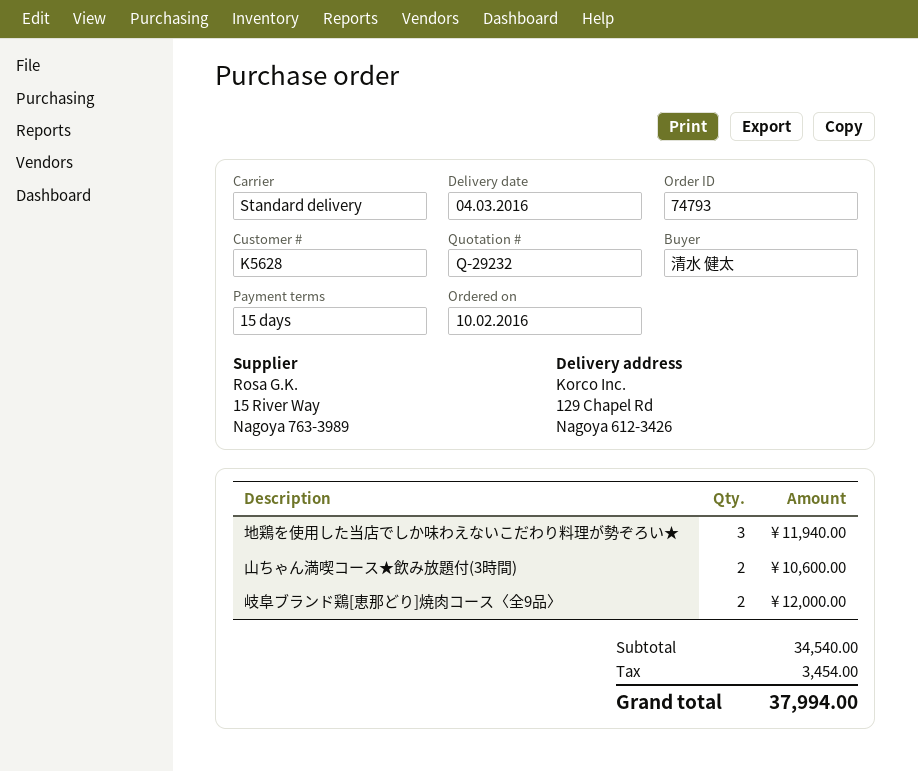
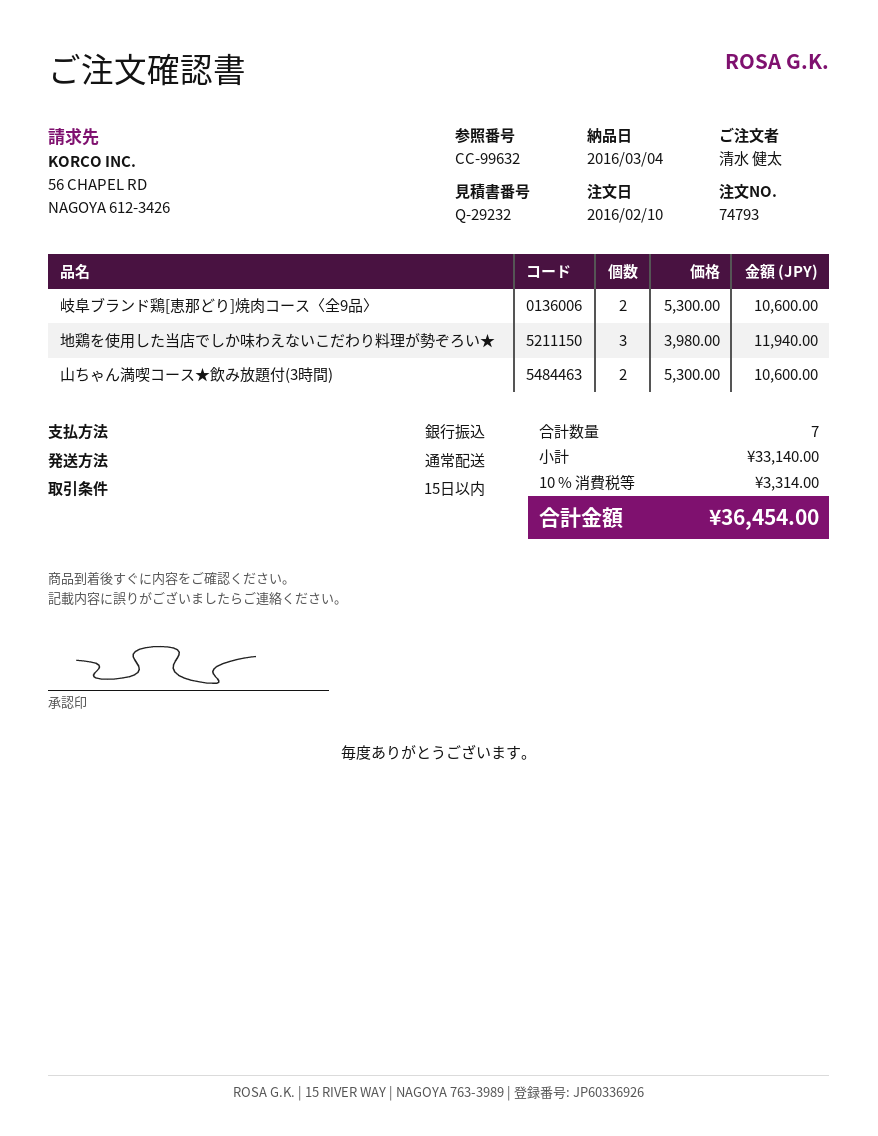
岐阜ブランド鶏[恵那どり]焼肉コース〈全9品〉: 2 for 12000.00 -> 2 for 10600.00
subtotal: 34540.00 -> 33140.00
tax: 3454.00 -> 3314.00
total: 37994.00 -> 36454.00

